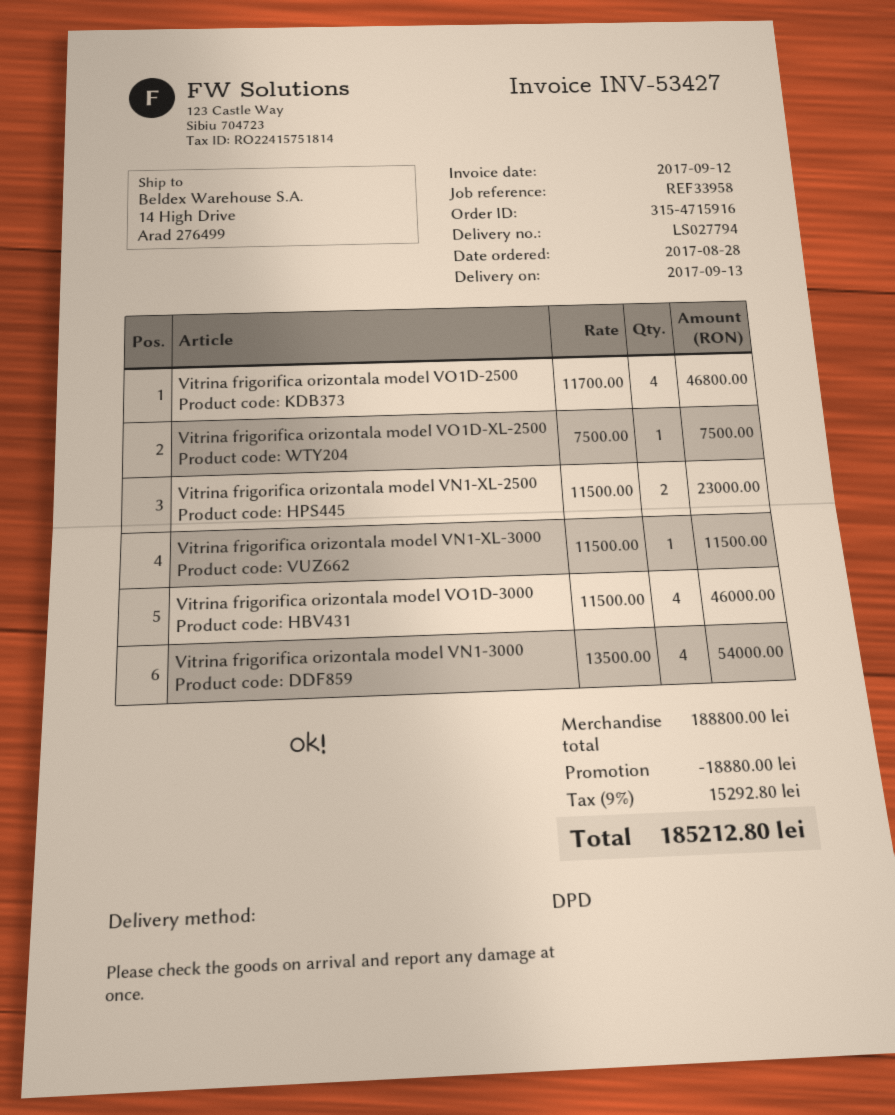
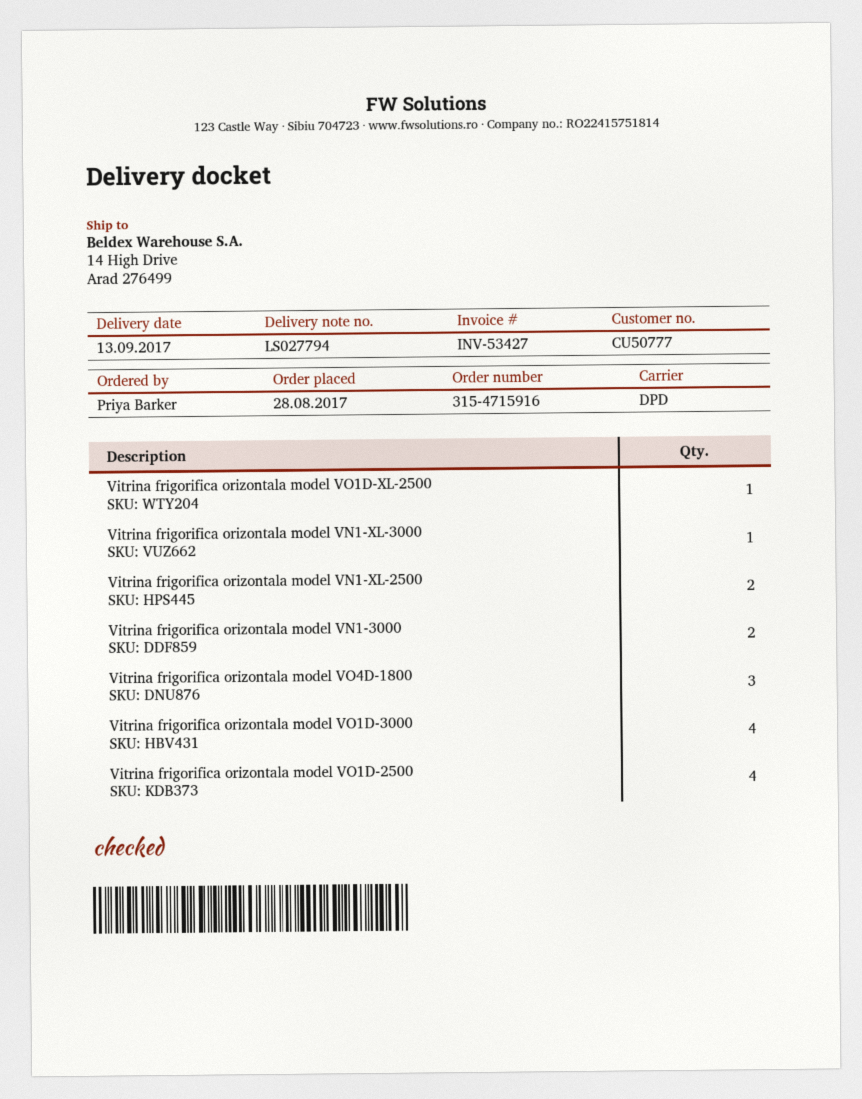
Vitrina frigorifica orizontala model VN1-3000: 4 -> 2
Vitrina frigorifica orizontala model VO4D-1800: none -> 3

